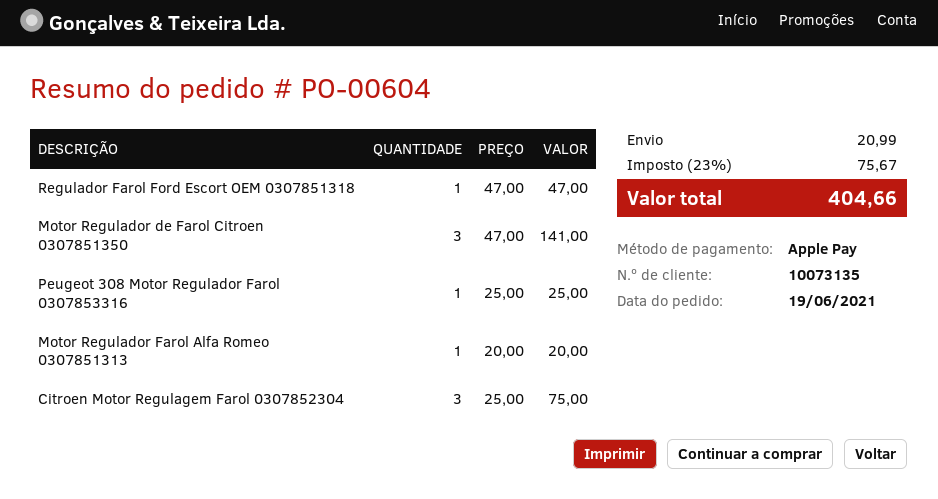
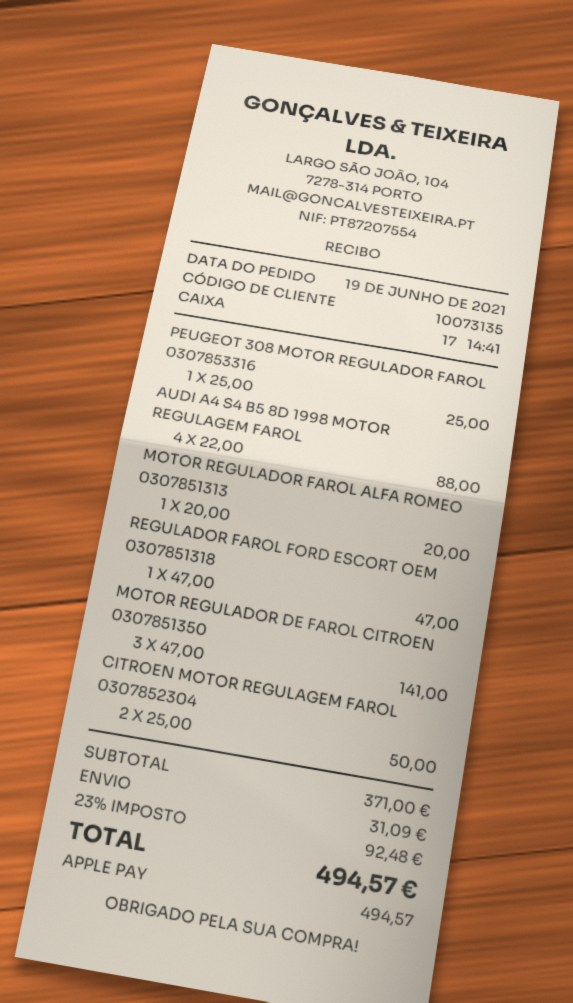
Citroen Motor Regulagem Farol 0307852304: 3 x 25.00 = 75.00 -> 2 x 25.00 = 50.00
AUDI A4 S4 B5 8D 1998 MOTOR REGULAGEM FAROL: none -> 4 x 22.00 = 88.00
shipping: 20.99 -> 31.09
tax: 23% = 75.67 -> 23% = 92.48
total: 404.66 -> 494.57

